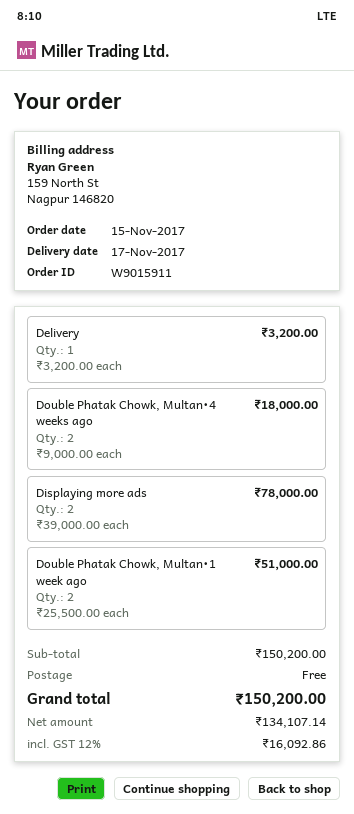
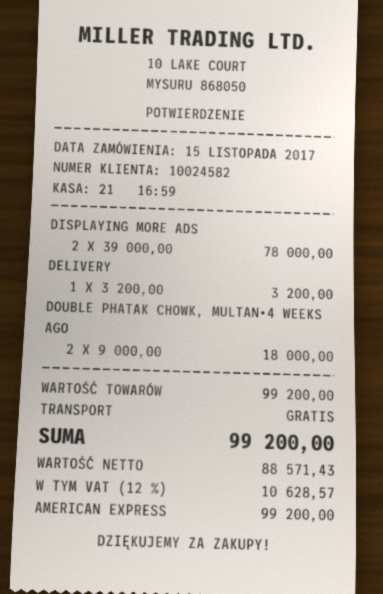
Double Phatak Chowk, Multan•1 week ago: 2 x 25500.00 = 51000.00 -> none
subtotal: 150200.00 -> 99200.00
net: 134107.14 -> 88571.43
tax: 12% = 16092.86 -> 12% = 10628.57
total: 150200.00 -> 99200.00

